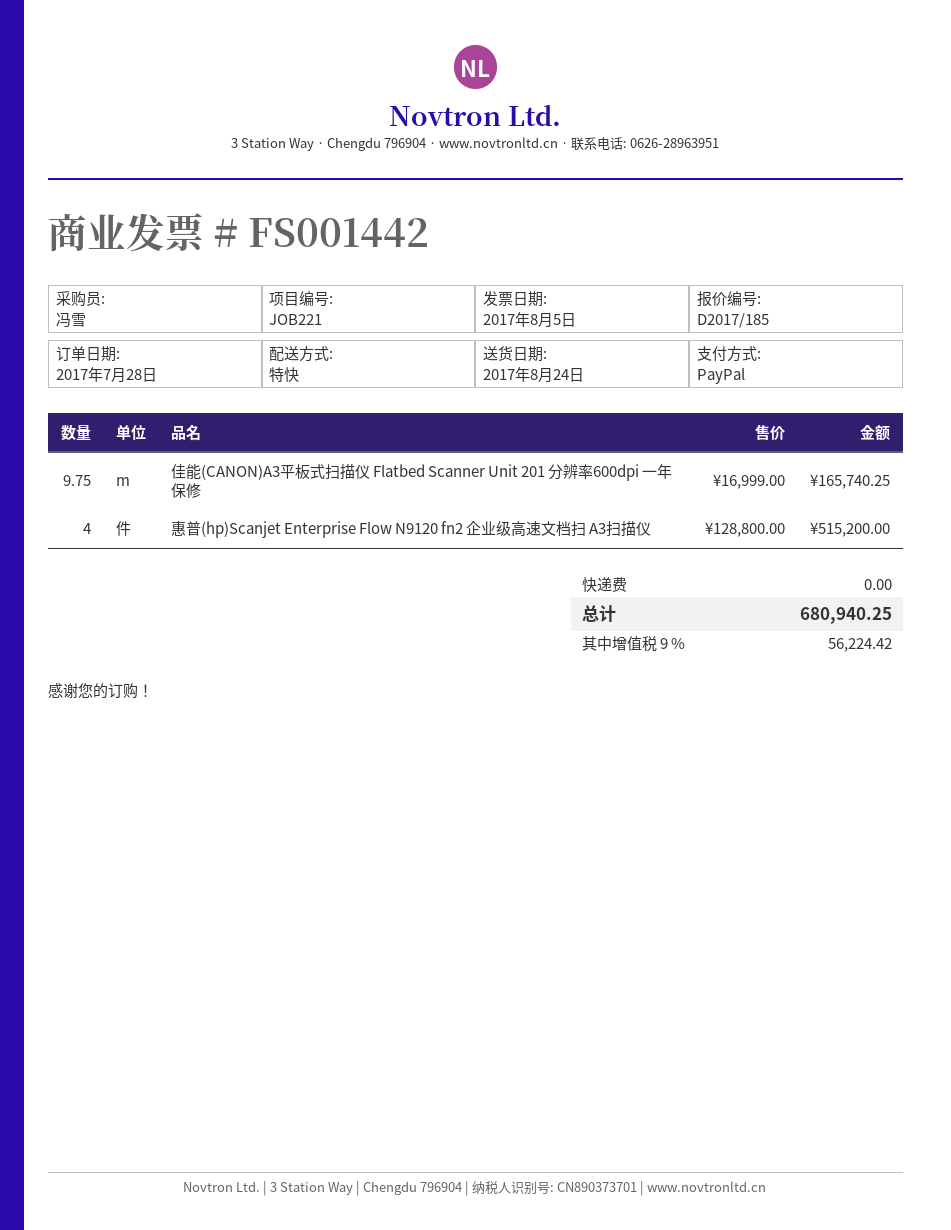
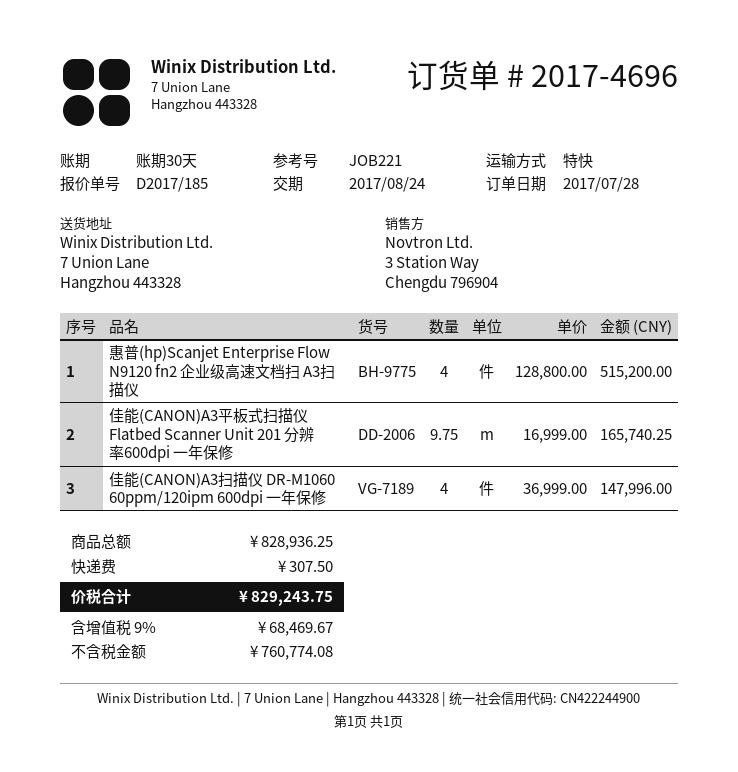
佳能(CANON)A3扫描仪 DR-M1060 60ppm/120ipm 600dpi 一年保修: none -> 4 x 36999.00 = 147996.00
shipping: 0.00 -> 307.50
tax: 9% = 56224.42 -> 9% = 68469.67
total: 680940.25 -> 829243.75

